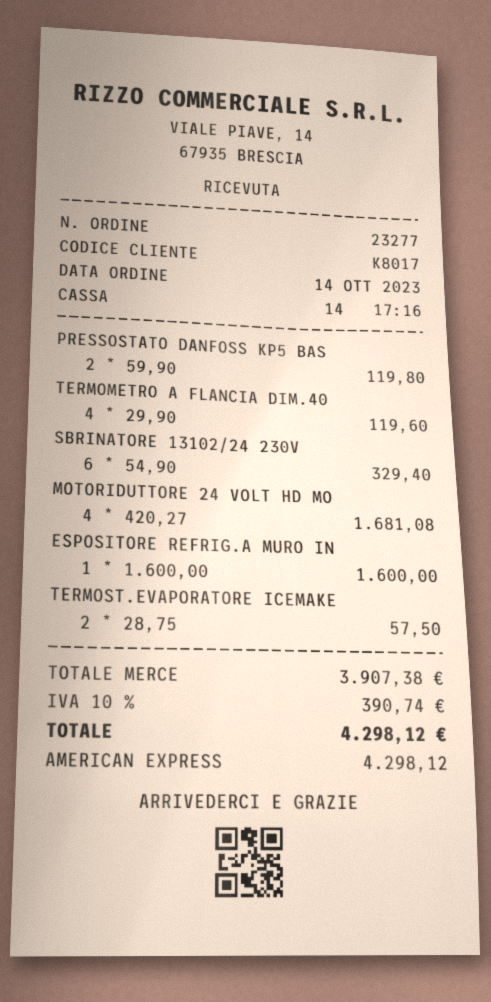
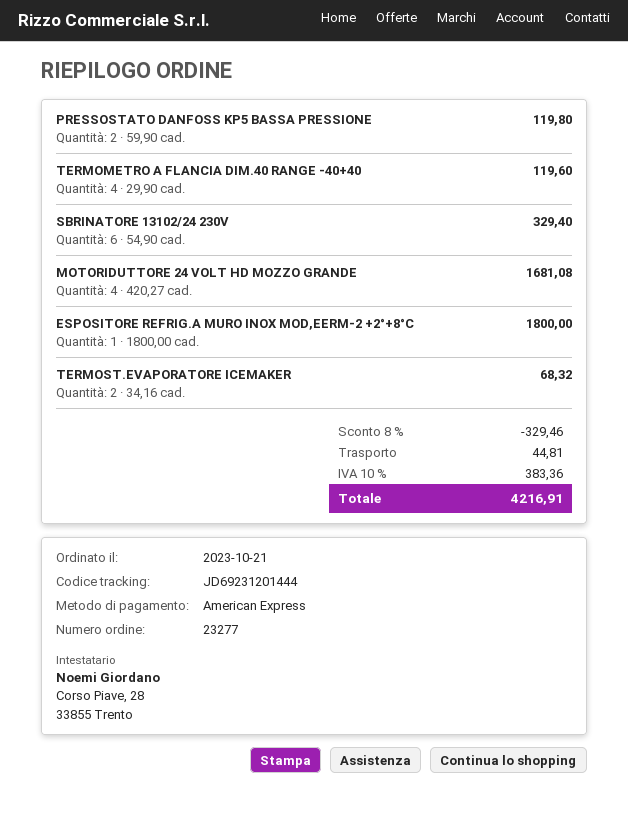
order date: 2023-10-14 -> 2023-10-21
ESPOSITORE REFRIG.A MURO IN: 1 x 1600.00 = 1600.00 -> 1 x 1800.00 = 1800.00
TERMOST.EVAPORATORE ICEMAKE: 2 x 28.75 = 57.50 -> 2 x 34.16 = 68.32
discount: none -> 8% = 329.46
shipping: none -> 44.81
tax: 10% = 390.74 -> 10% = 383.36
total: 4298.12 -> 4216.91

